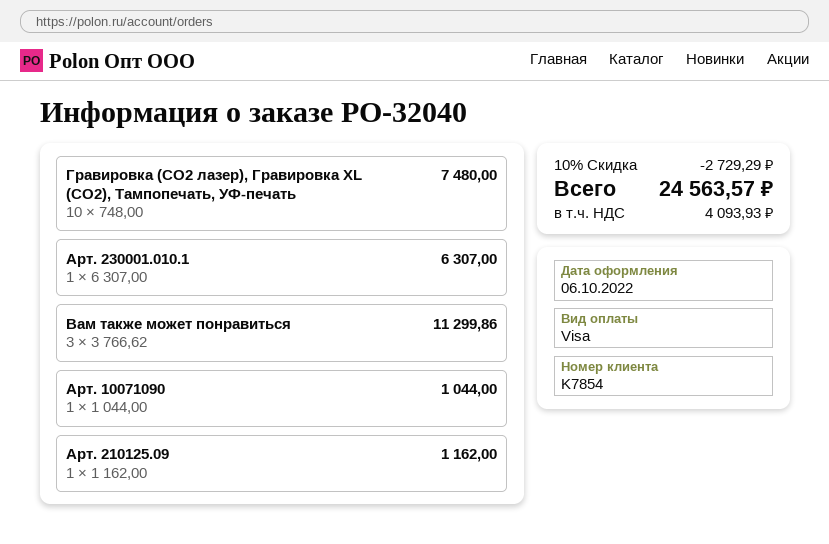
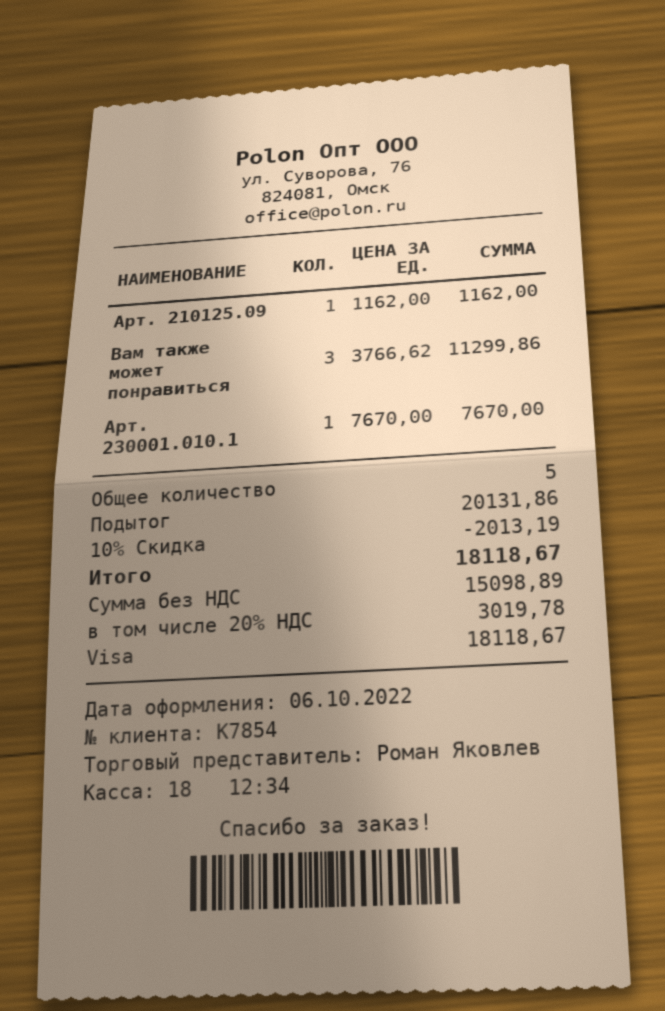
Гравировка (CO2 лазер), Гравировка XL (СО2), Тампопечать, УФ-печать: 10 x 748.00 = 7480.00 -> none
Арт. 230001.010.1: 1 x 6307.00 = 6307.00 -> 1 x 7670.00 = 7670.00
Арт. 10071090: 1 x 1044.00 = 1044.00 -> none
discount: 10% = 2729.29 -> 10% = 2013.19
tax: 4093.93 -> 3019.78
total: 24563.57 -> 18118.67

